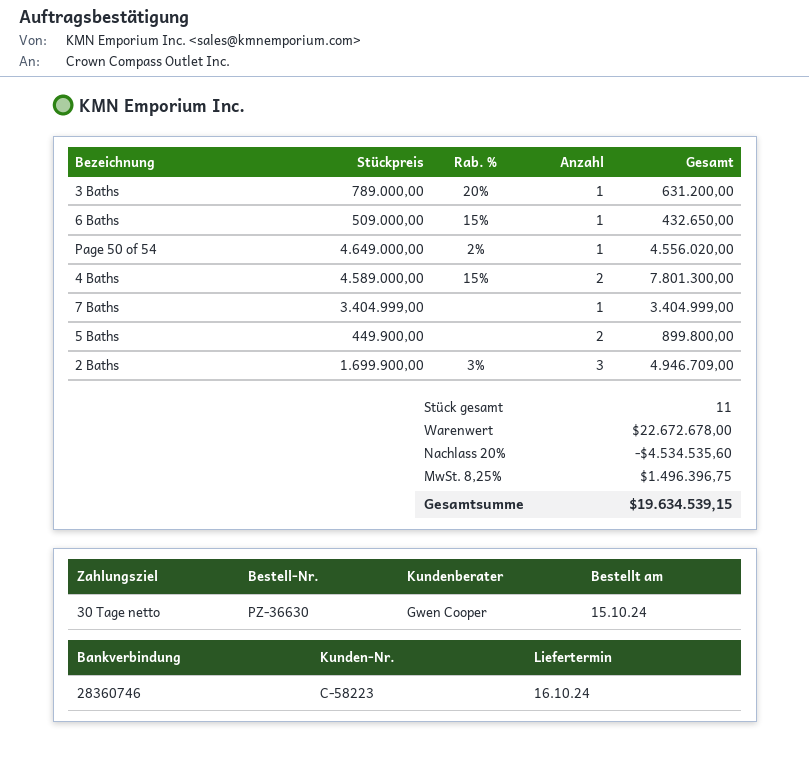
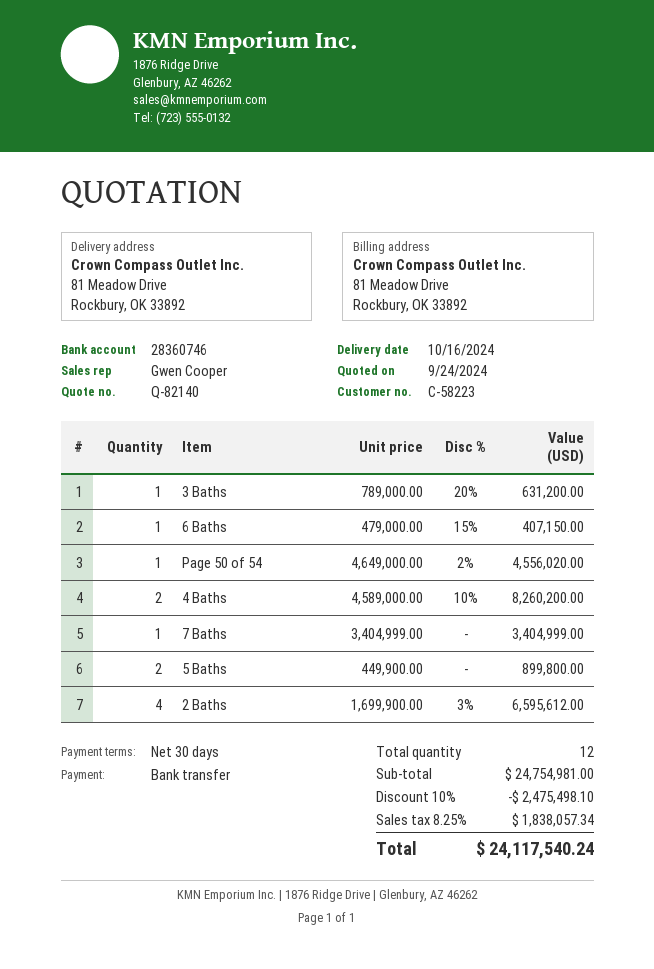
6 Baths: 1 x 509000.00 - 15% = 432650.00 -> 1 x 479000.00 - 15% = 407150.00
4 Baths: 2 x 4589000.00 - 15% = 7801300.00 -> 2 x 4589000.00 - 10% = 8260200.00
2 Baths: 3 x 1699900.00 - 3% = 4946709.00 -> 4 x 1699900.00 - 3% = 6595612.00
total quantity: 11 -> 12
subtotal: 22672678.00 -> 24754981.00
discount: 20% = 4534535.60 -> 10% = 2475498.10
tax: 8.25% = 1496396.75 -> 8.25% = 1838057.34
total: 19634539.15 -> 24117540.24

